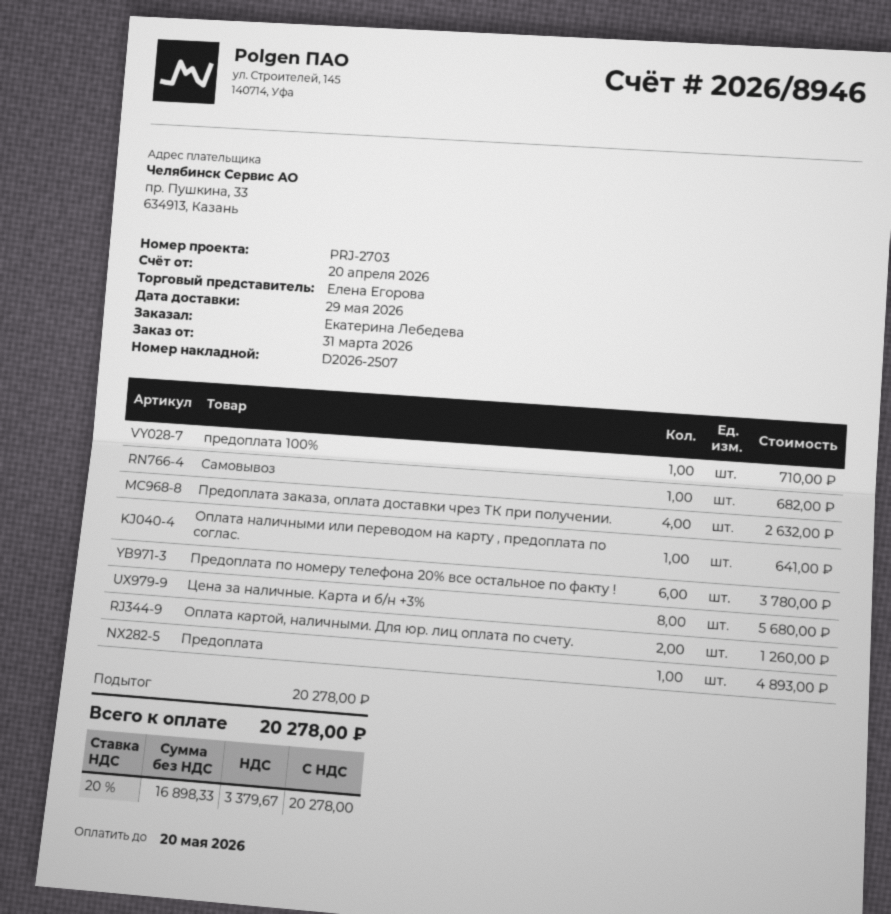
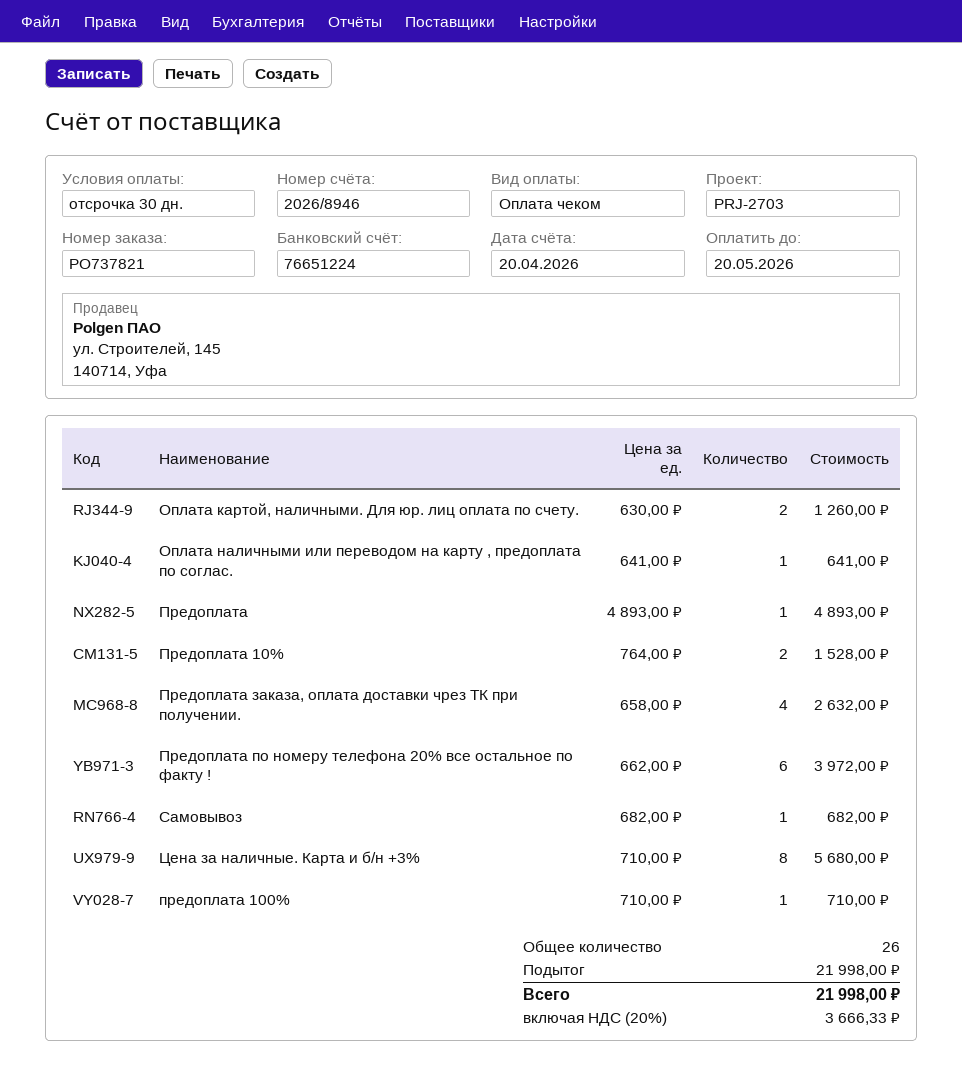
Предоплата по номеру телефона 20% все остальное по факту !: 6 for 3780.00 -> 6 for 3972.00
Предоплата 10%: none -> 2 for 1528.00
subtotal: 20278.00 -> 21998.00
tax: 20% = 3379.67 -> 20% = 3666.33
total: 20278.00 -> 21998.00

